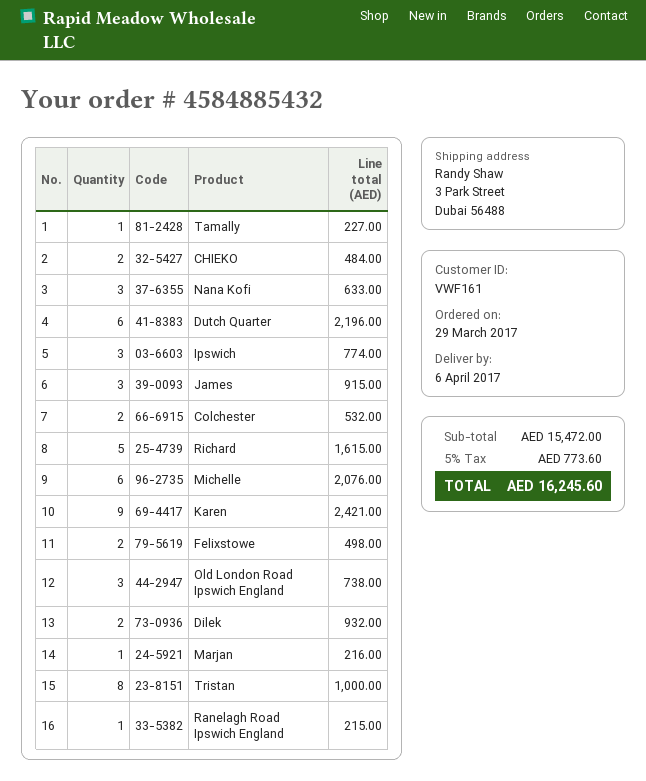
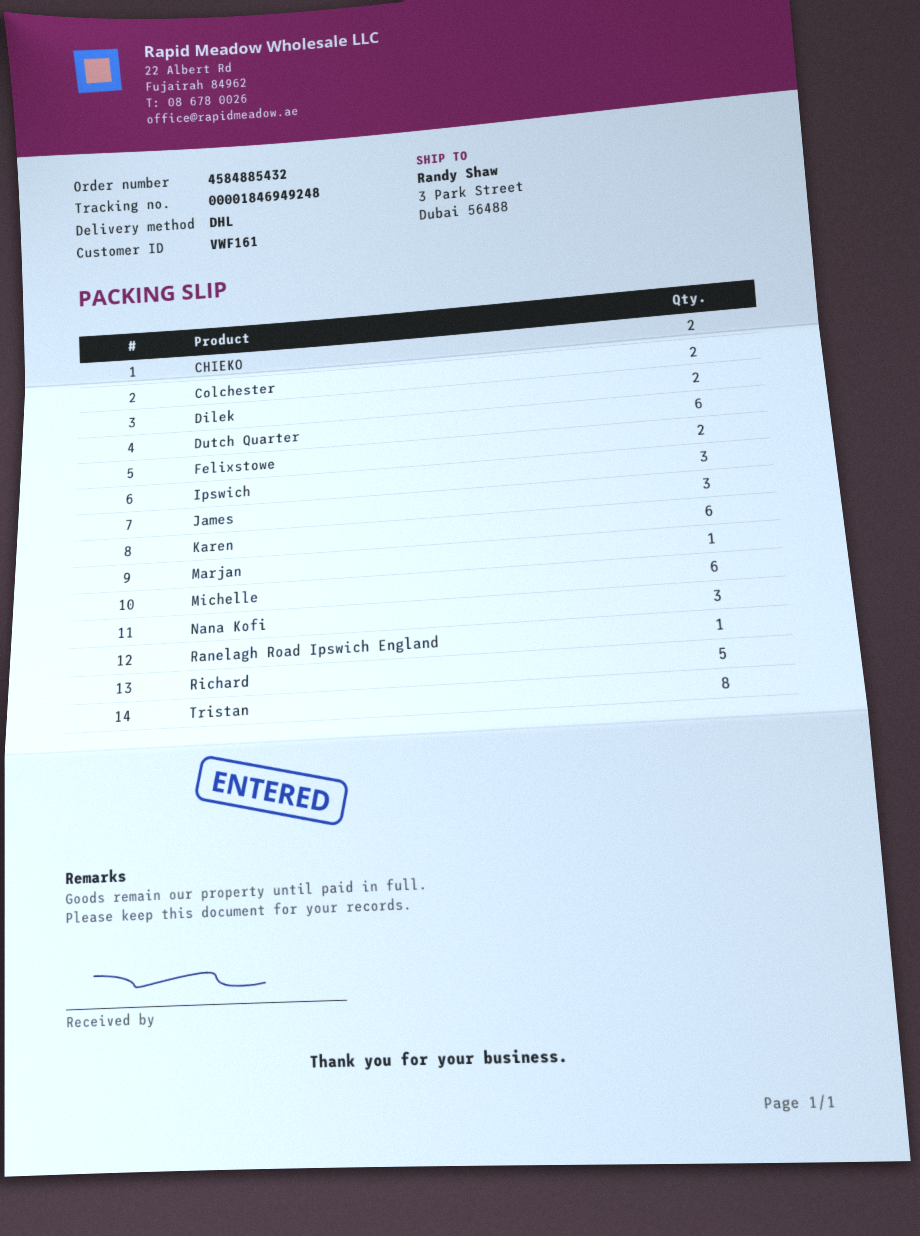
Tamally: 1 -> none
Karen: 9 -> 6
Old London Road Ipswich England: 3 -> none

